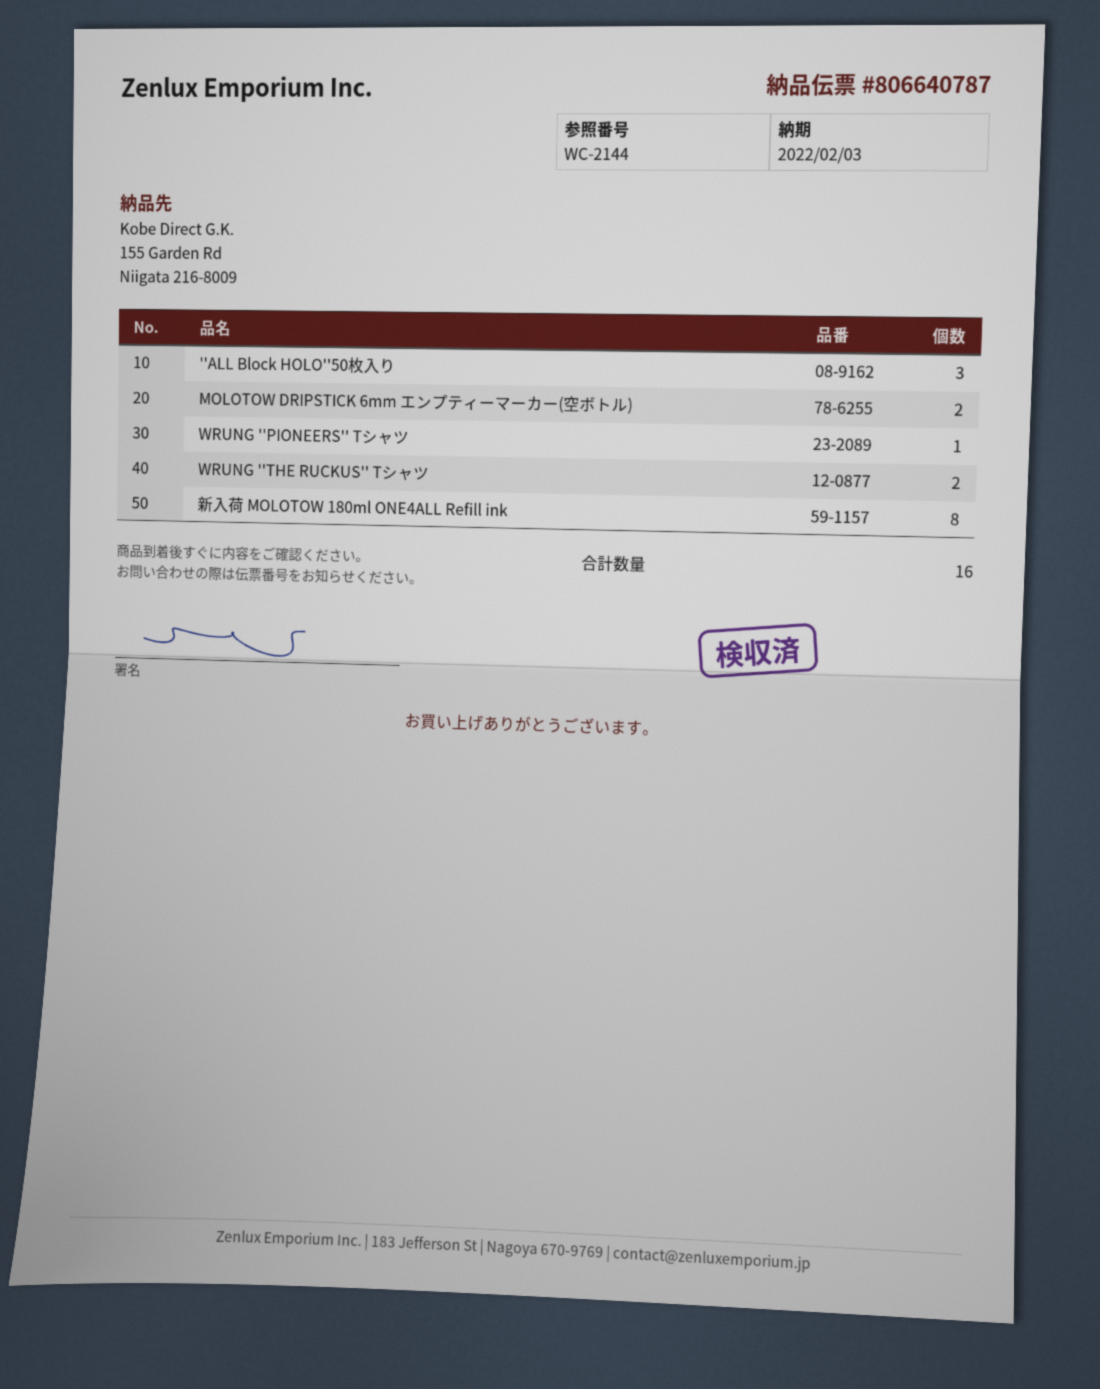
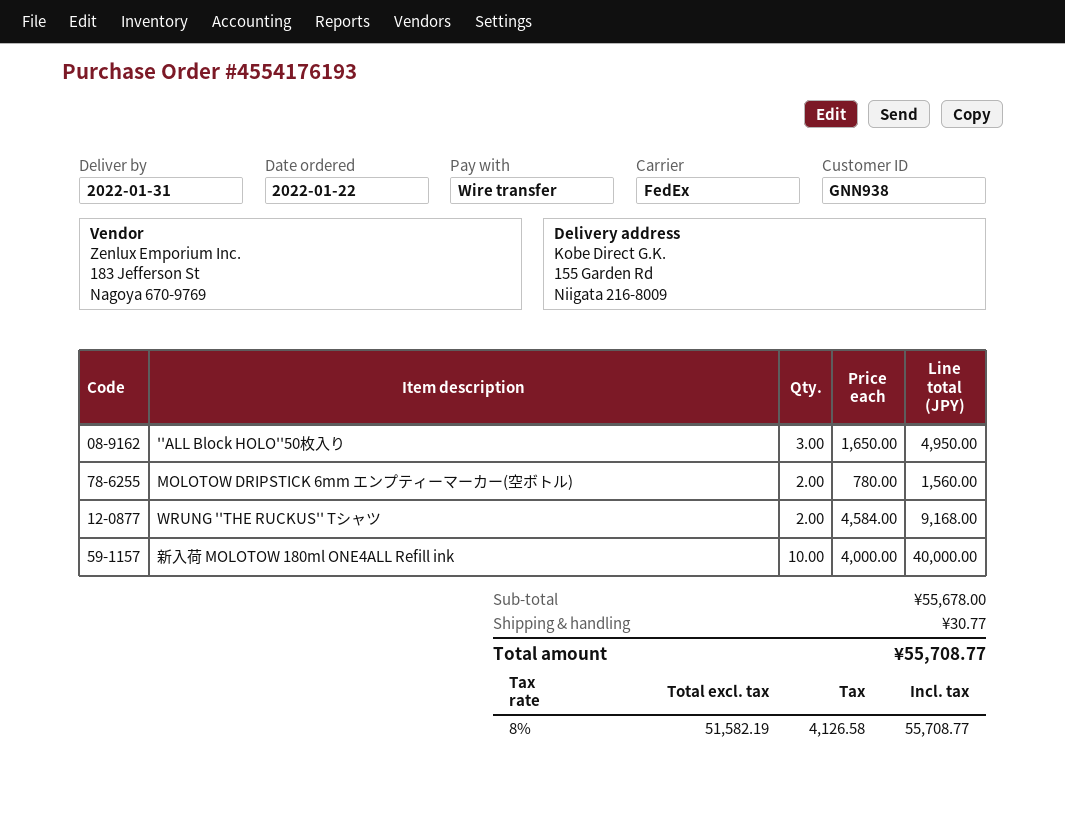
delivery date: 2022-02-03 -> 2022-01-31
WRUNG ''PIONEERS'' Tシャツ: 1 -> none
新入荷 MOLOTOW 180ml ONE4ALL Refill ink: 8 -> 10

